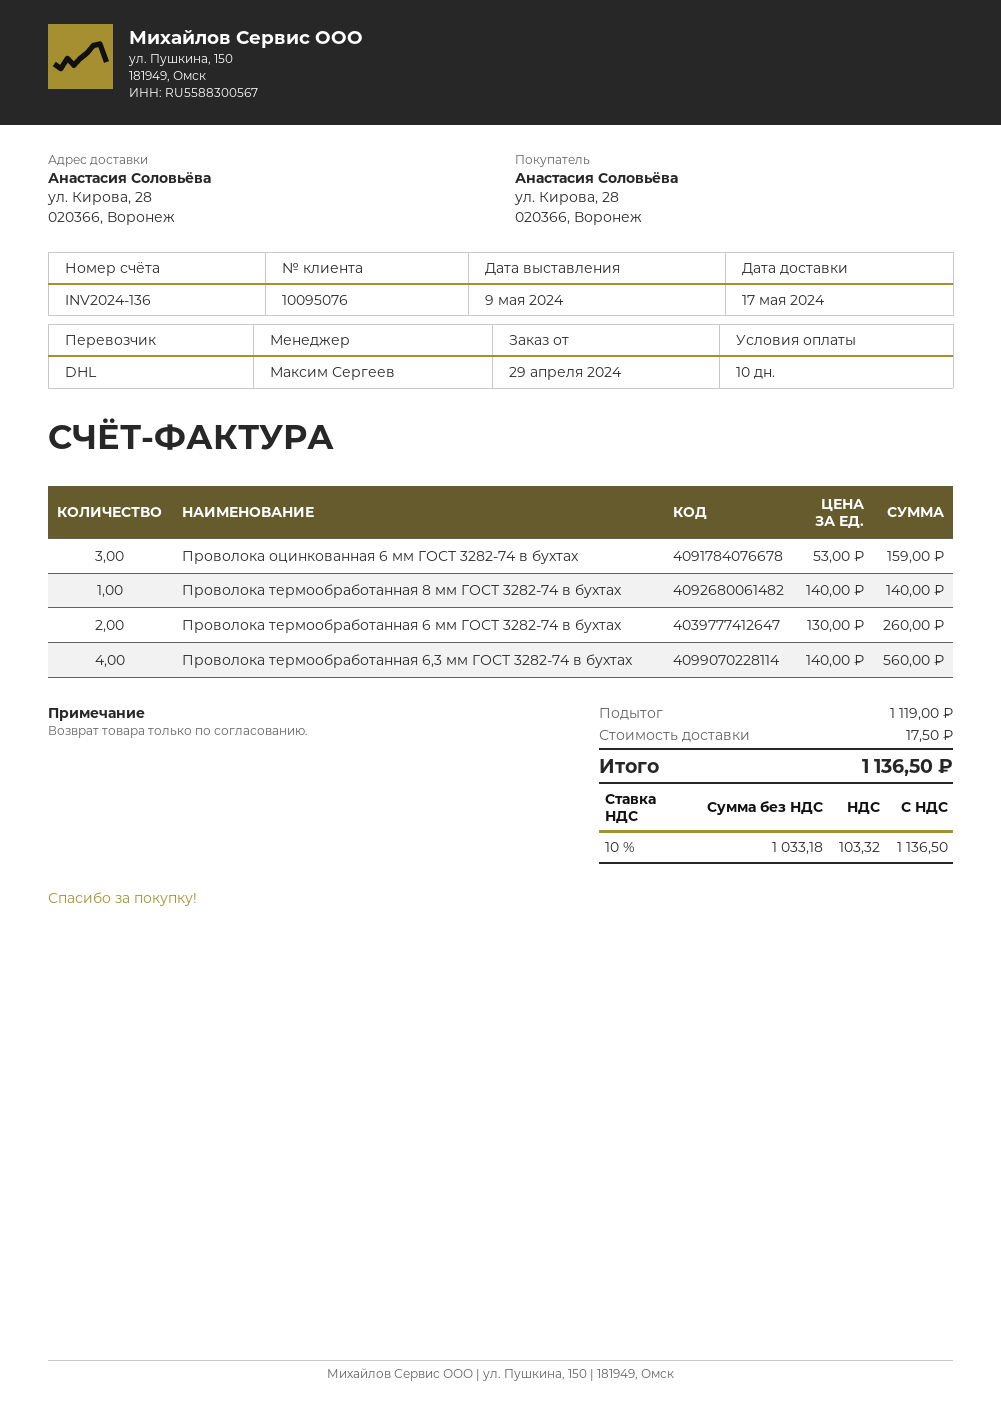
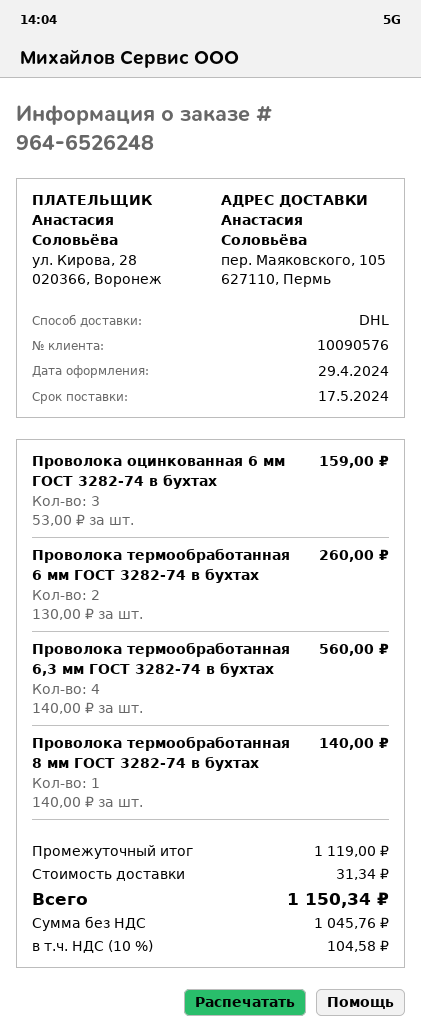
customer number: 10095076 -> 10090576
ship to: ул. Кирова, 28, 020366, Воронеж -> пер. Маяковского, 105, 627110, Пермь
shipping: 17.50 -> 31.34
net: 1033.18 -> 1045.76
tax: 10% = 103.32 -> 10% = 104.58
total: 1136.50 -> 1150.34

